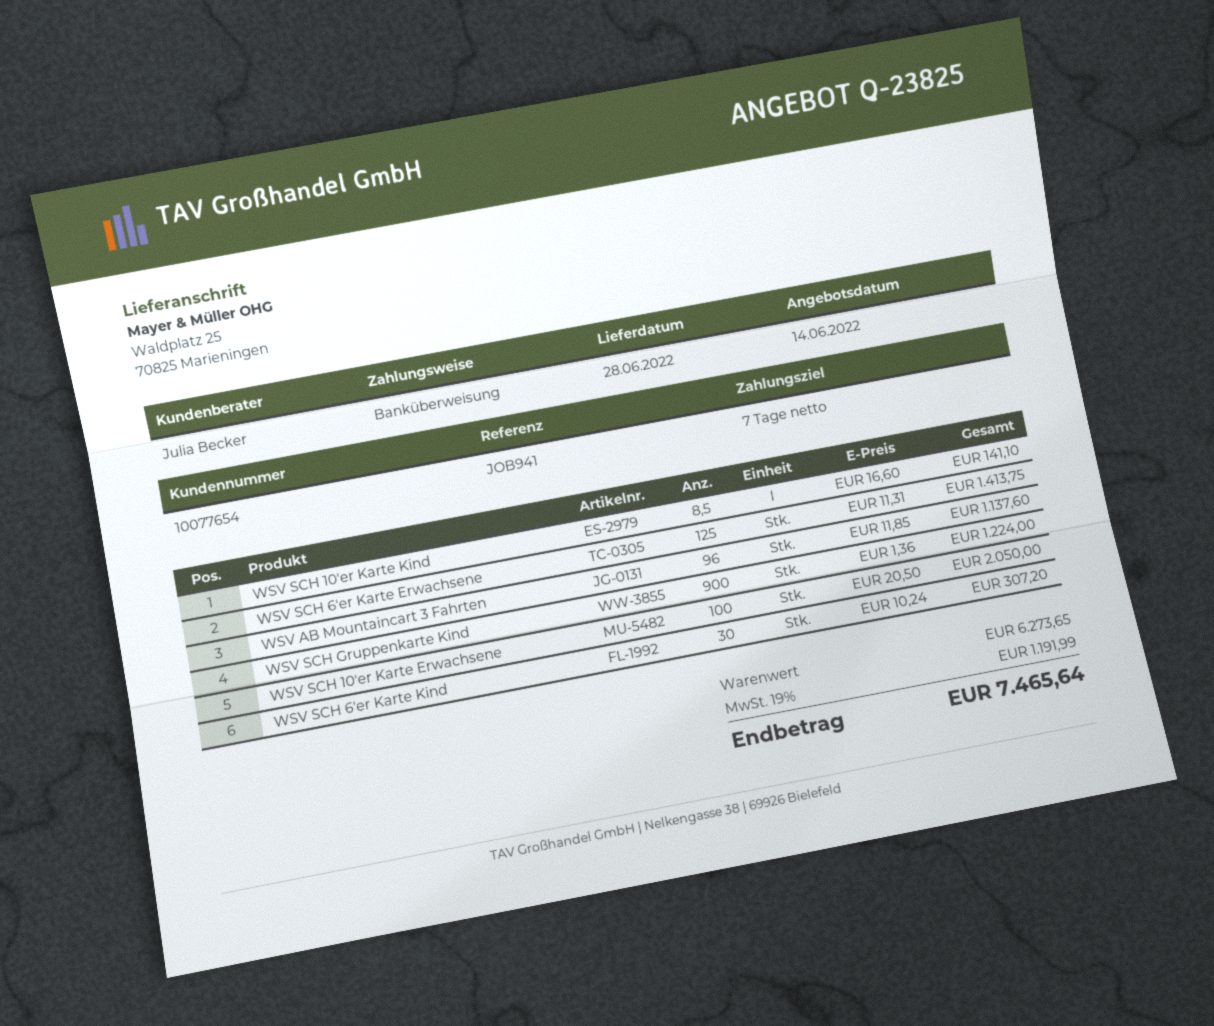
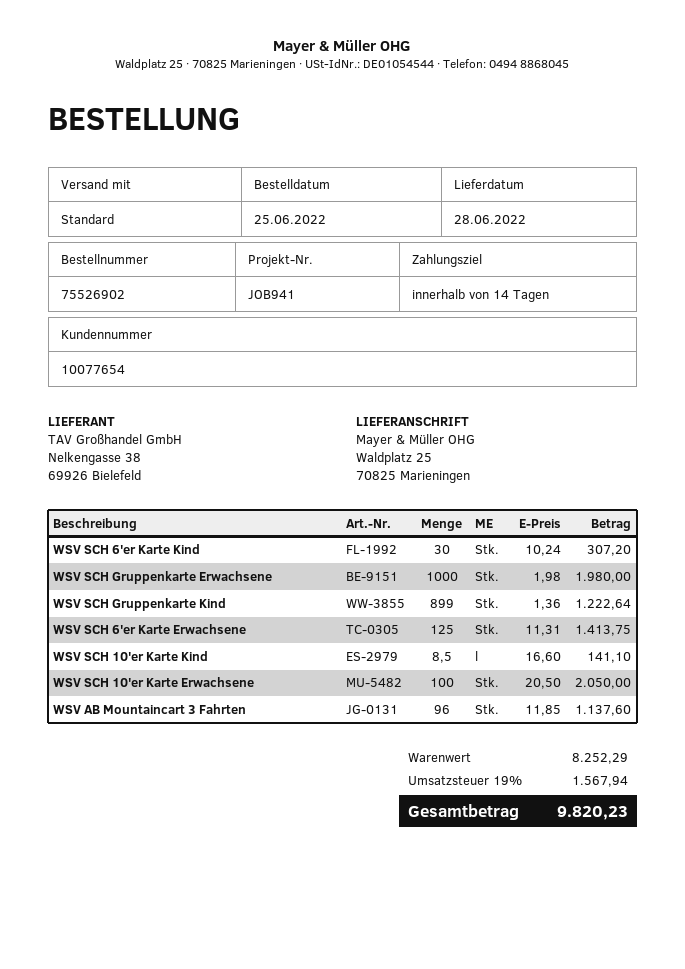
payment terms: 7 days -> 14 days
WSV SCH Gruppenkarte Kind: 900 x 1.36 = 1224.00 -> 899 x 1.36 = 1222.64
WSV SCH Gruppenkarte Erwachsene: none -> 1000 x 1.98 = 1980.00
subtotal: 6273.65 -> 8252.29
tax: 19% = 1191.99 -> 19% = 1567.94
total: 7465.64 -> 9820.23

